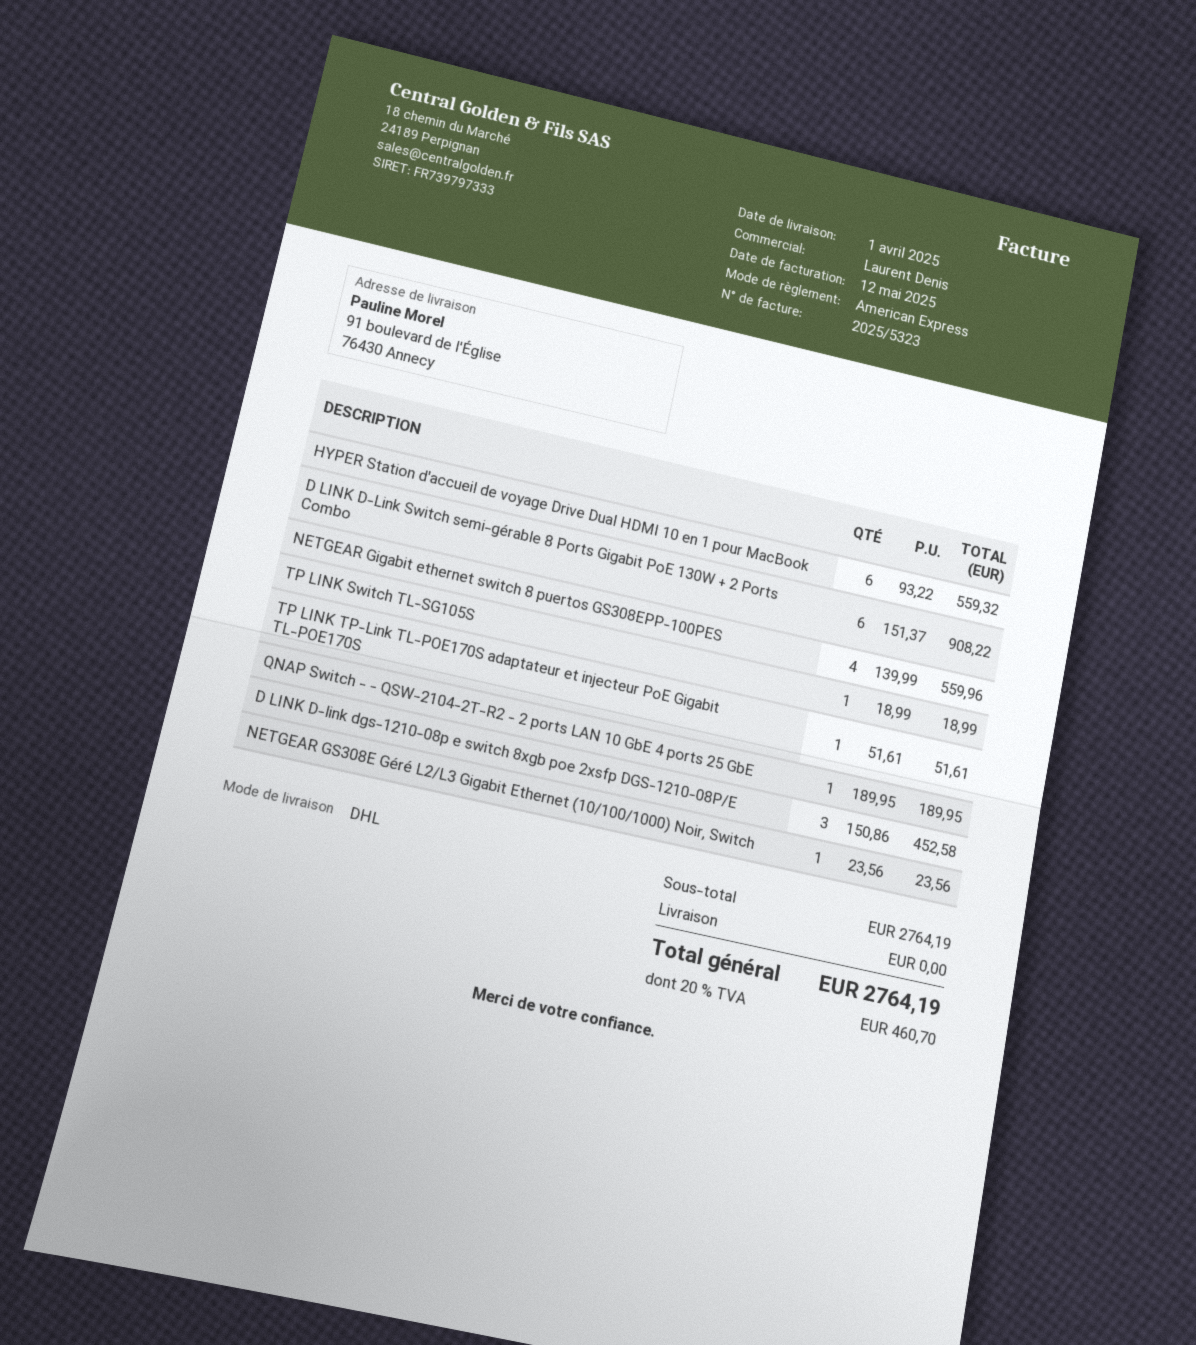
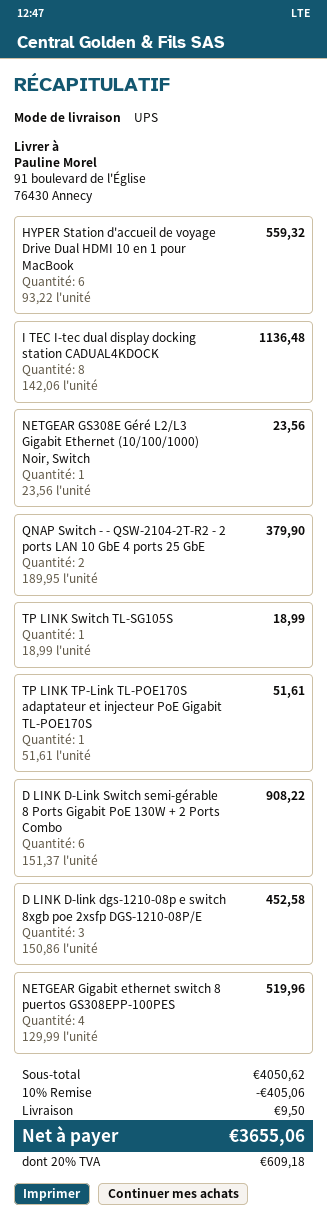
shipping method: DHL -> UPS
NETGEAR Gigabit ethernet switch 8 puertos GS308EPP-100PES: 4 x 139.99 = 559.96 -> 4 x 129.99 = 519.96
QNAP Switch - - QSW-2104-2T-R2 - 2 ports LAN 10 GbE 4 ports 25 GbE: 1 x 189.95 = 189.95 -> 2 x 189.95 = 379.90
I TEC I-tec dual display docking station CADUAL4KDOCK: none -> 8 x 142.06 = 1136.48
subtotal: 2764.19 -> 4050.62
discount: none -> 10% = 405.06
shipping: 0.00 -> 9.50
tax: 20% = 460.70 -> 20% = 609.18
total: 2764.19 -> 3655.06

